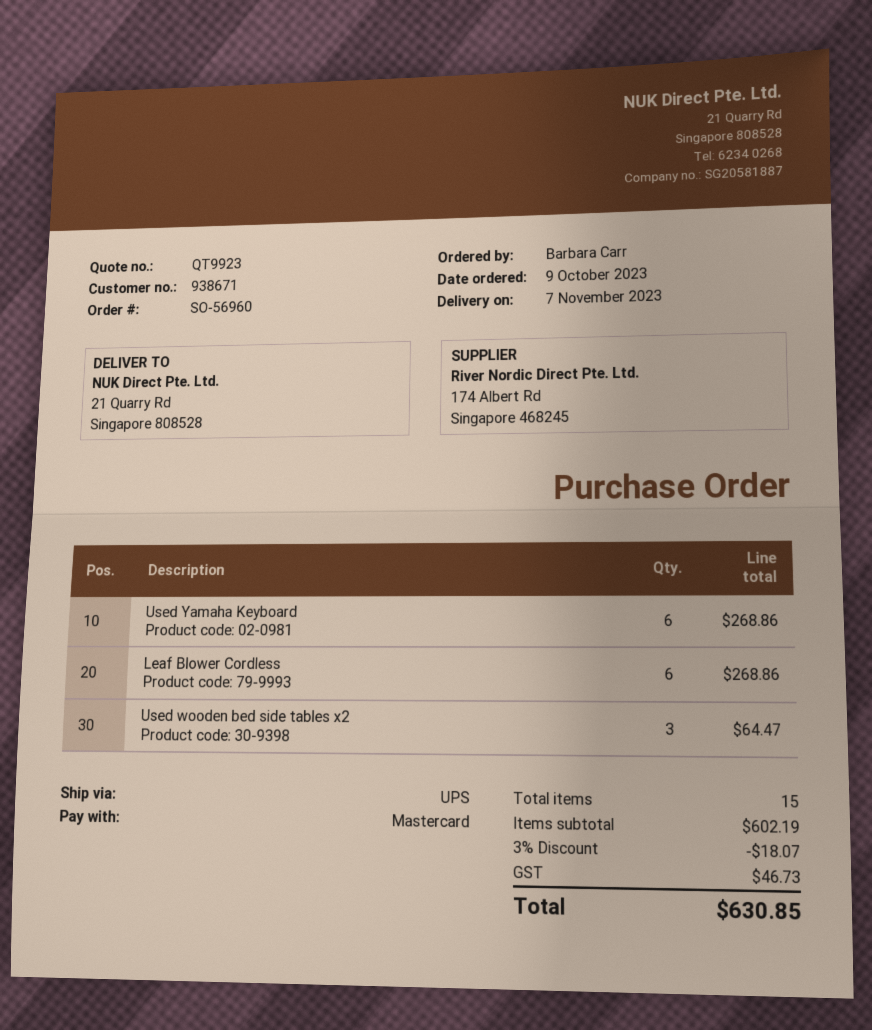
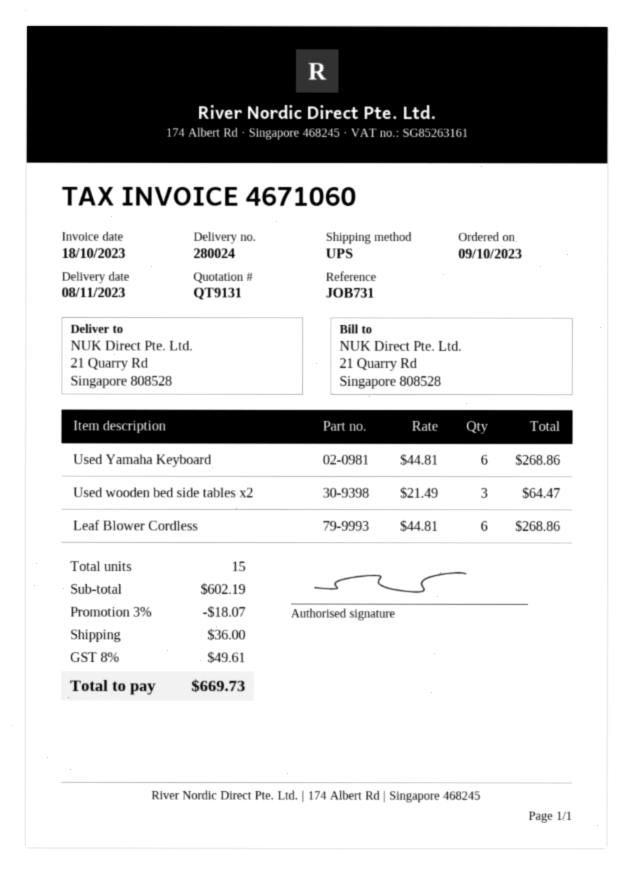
quote number: QT9923 -> QT9131
delivery date: 2023-11-07 -> 2023-11-08
shipping: none -> 36.00
tax: 46.73 -> 49.61
total: 630.85 -> 669.73

